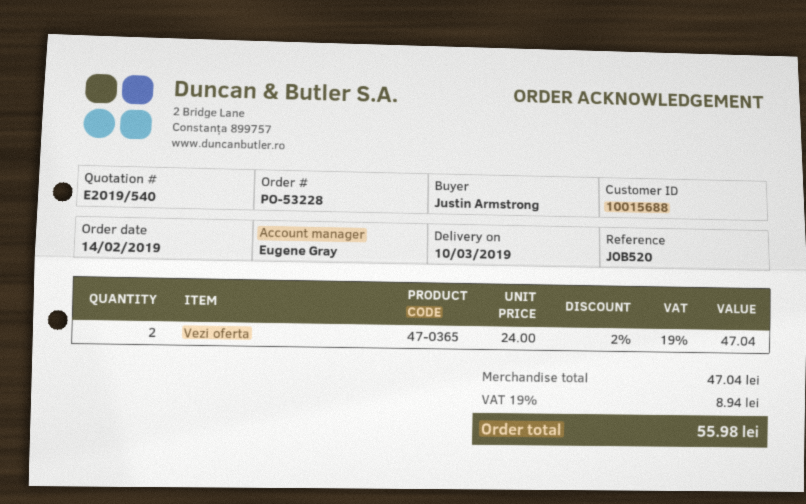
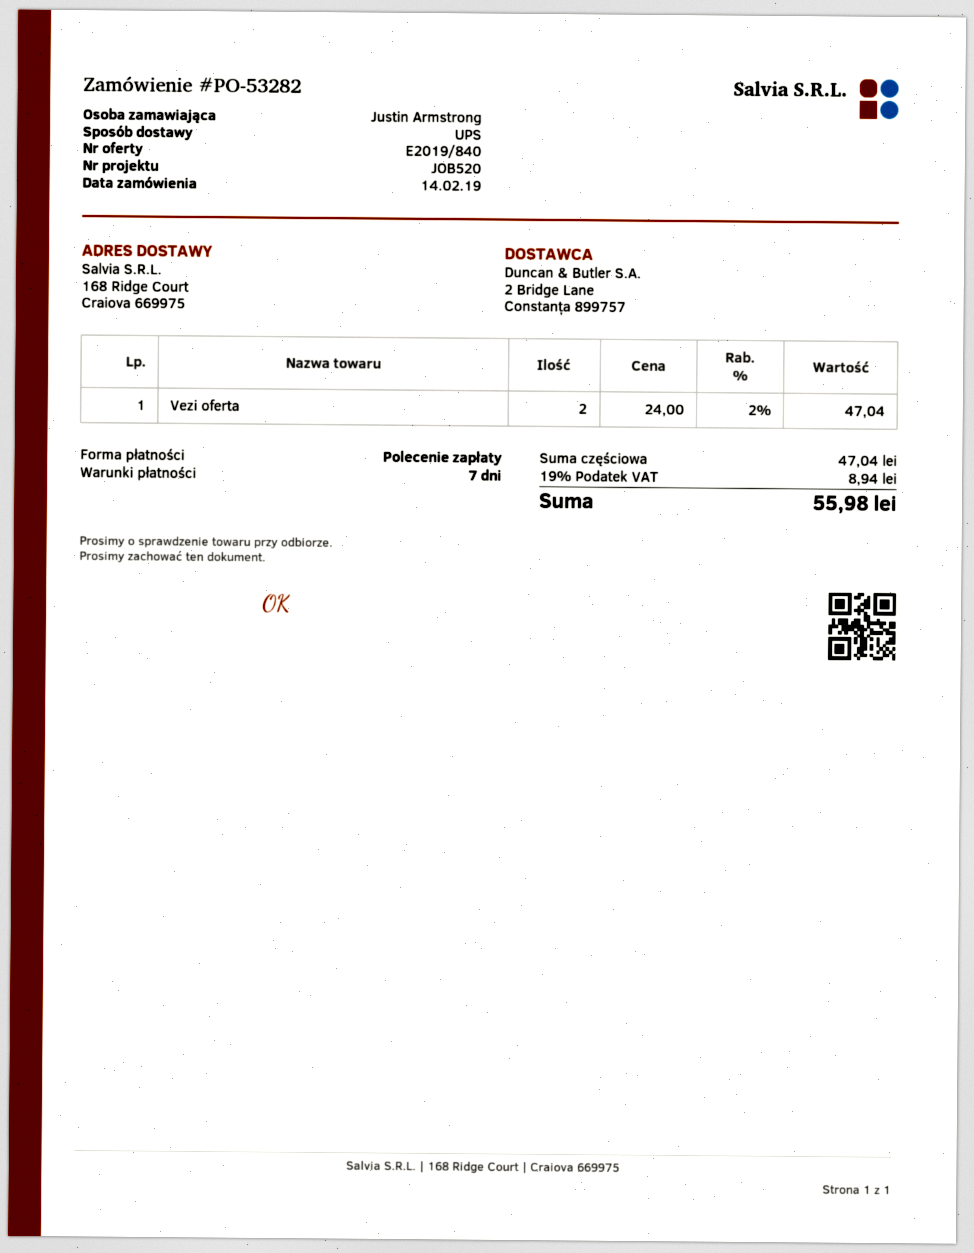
quote number: E2019/540 -> E2019/840
order number: PO-53228 -> PO-53282

